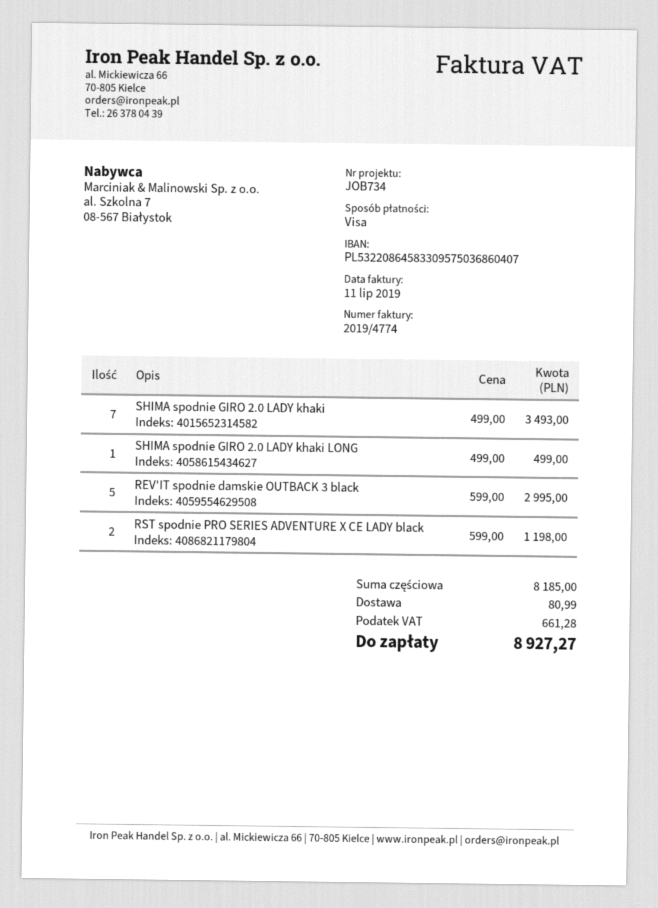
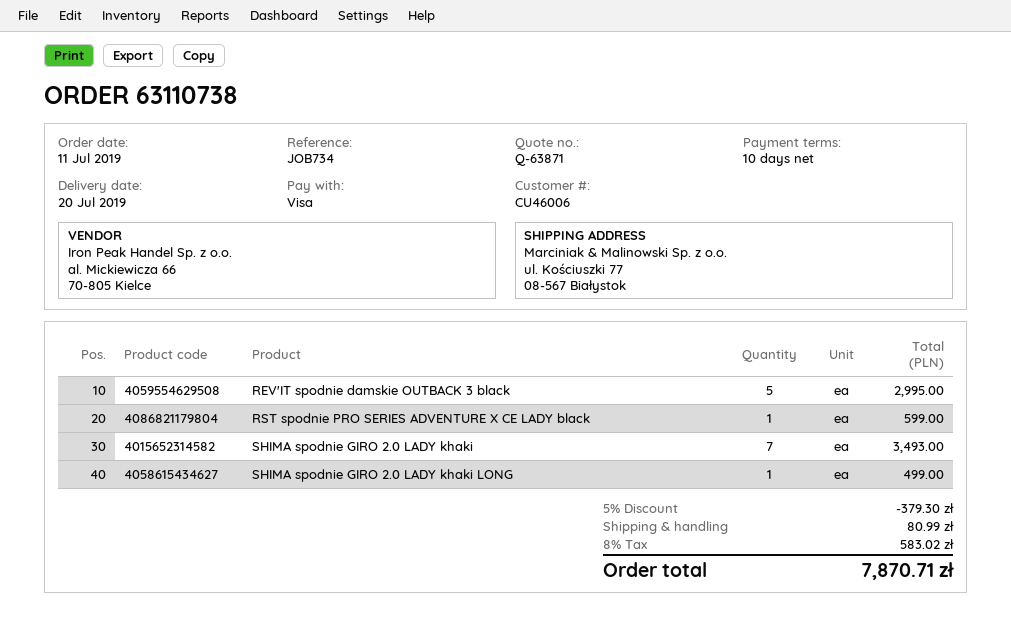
RST spodnie PRO SERIES ADVENTURE X CE LADY black: 2 for 1198.00 -> 1 for 599.00
discount: none -> 5% = 379.30
tax: 661.28 -> 583.02
total: 8927.27 -> 7870.71

